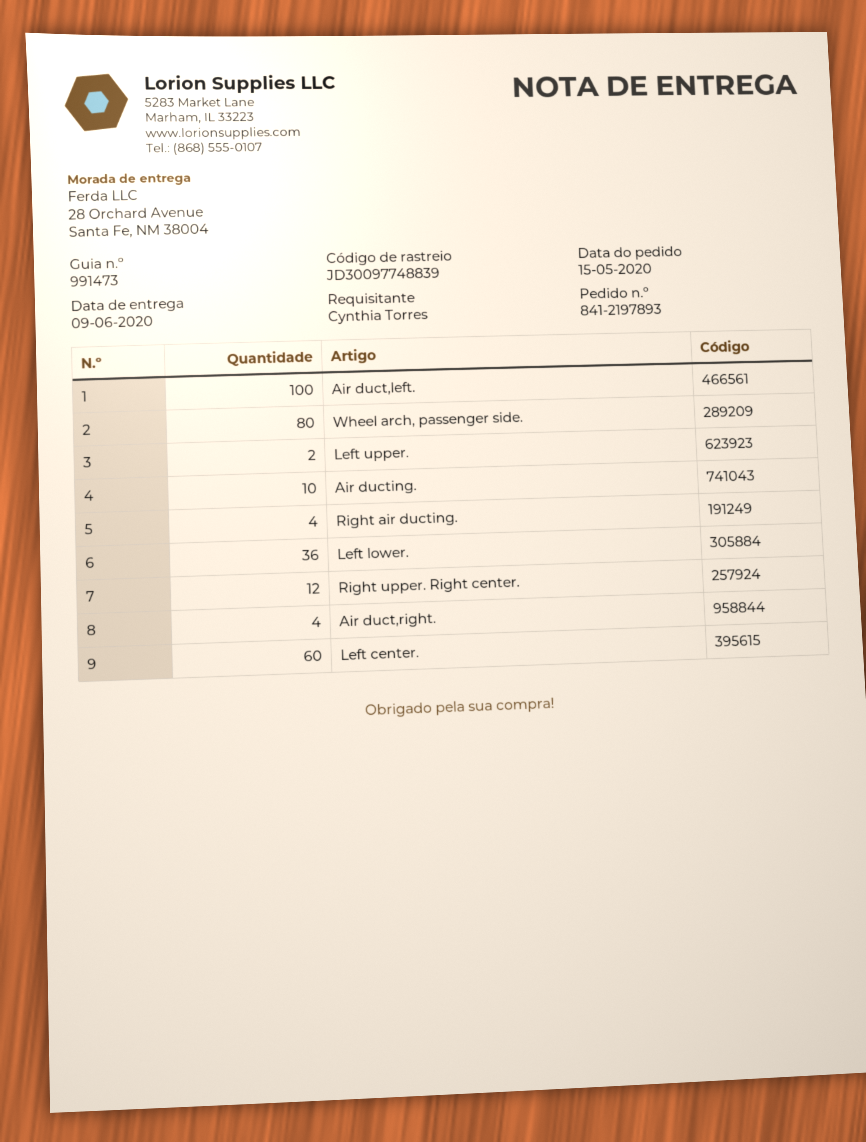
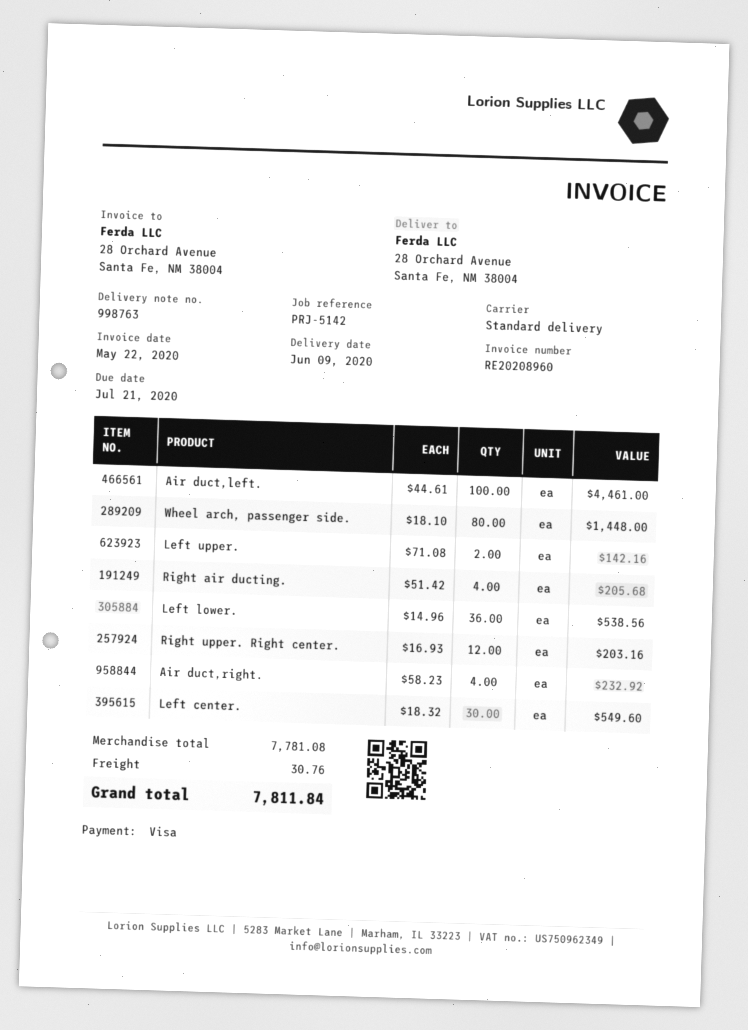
delivery note number: 991473 -> 998763
Air ducting.: 10 -> none
Left center.: 60 -> 30

